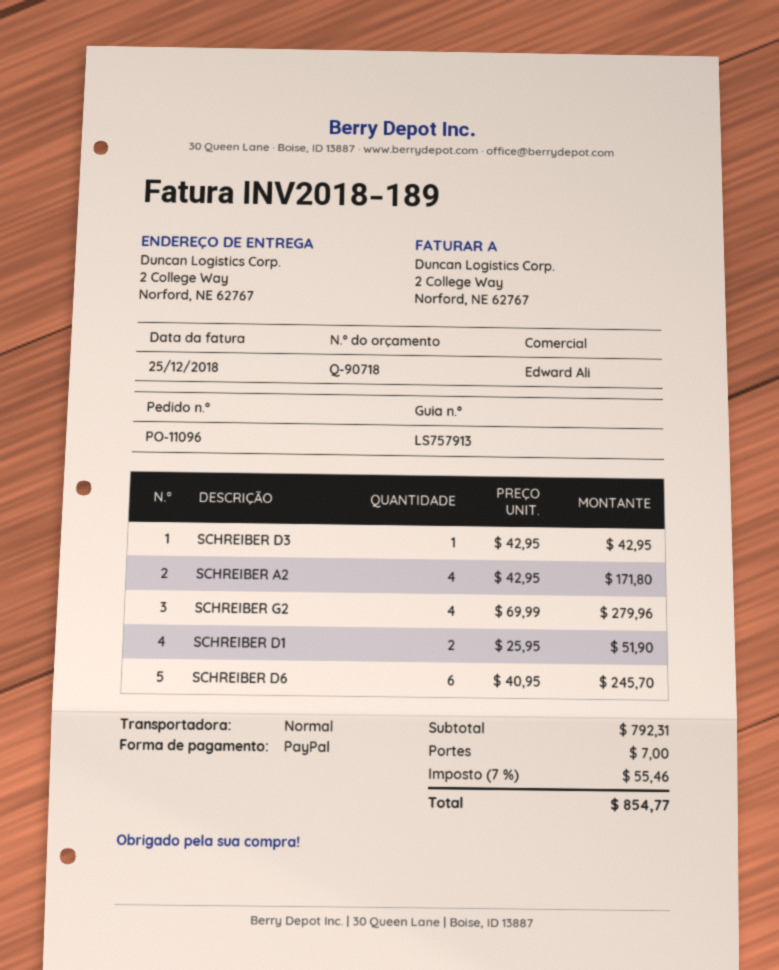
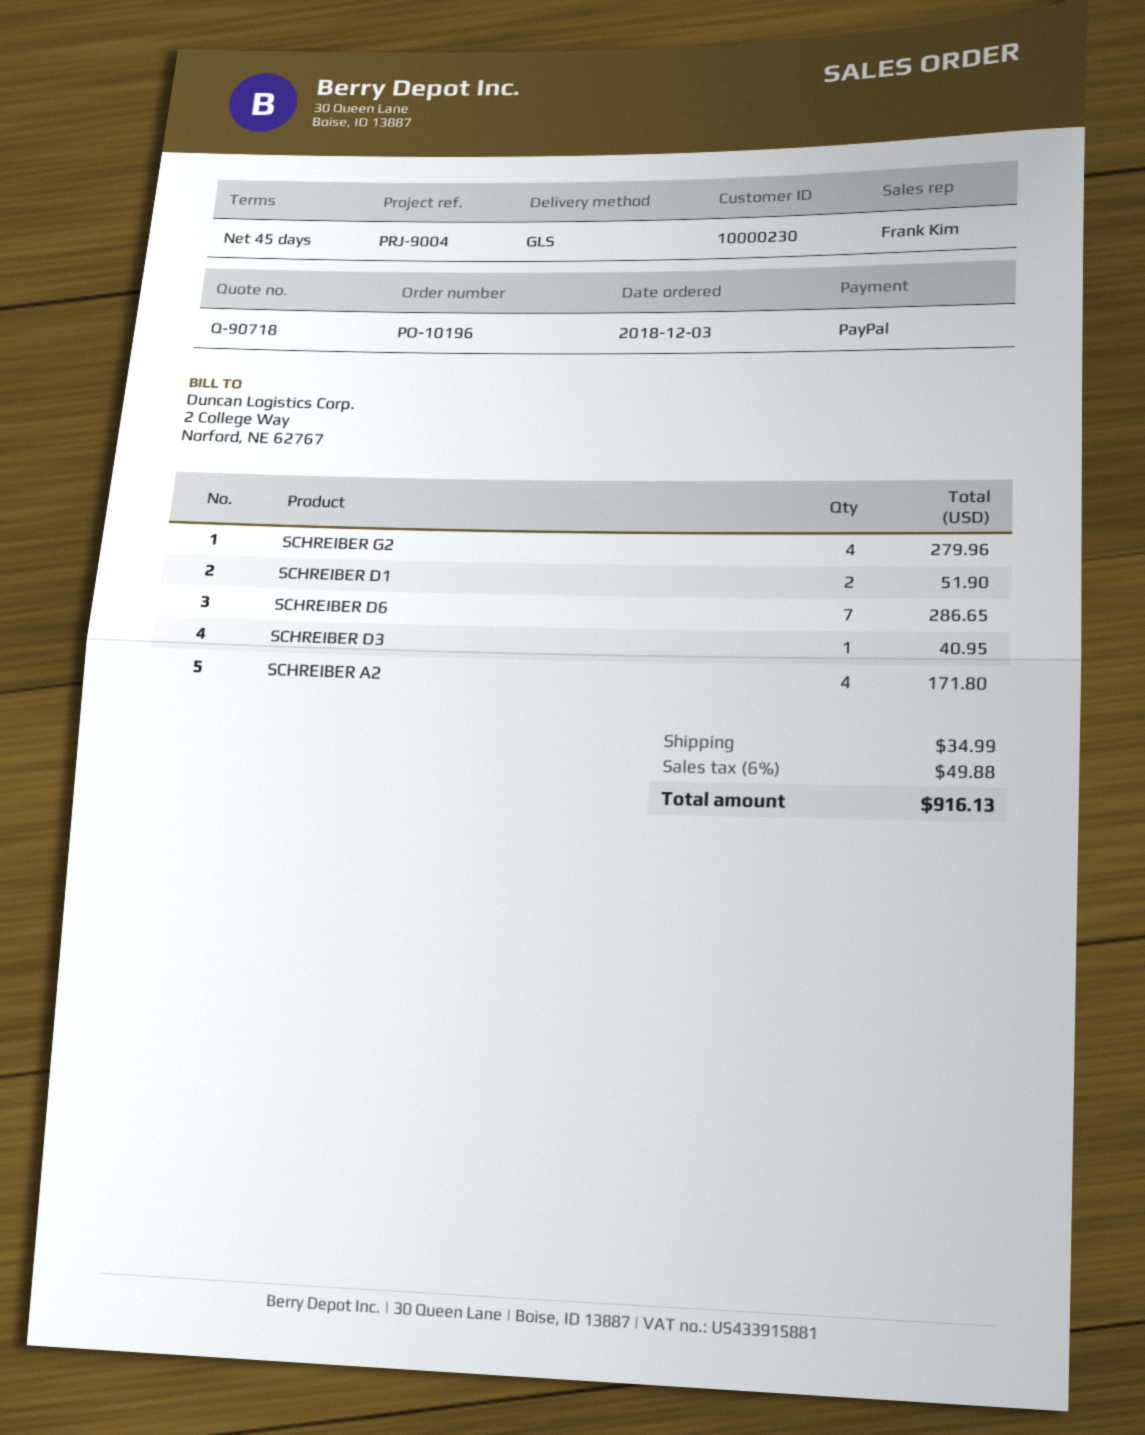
order number: PO-11096 -> PO-10196
sales rep: Edward Ali -> Frank Kim
shipping method: standard -> GLS
SCHREIBER D3: 1 for 42.95 -> 1 for 40.95
SCHREIBER D6: 6 for 245.70 -> 7 for 286.65
shipping: 7.00 -> 34.99
tax: 7% = 55.46 -> 6% = 49.88
total: 854.77 -> 916.13

